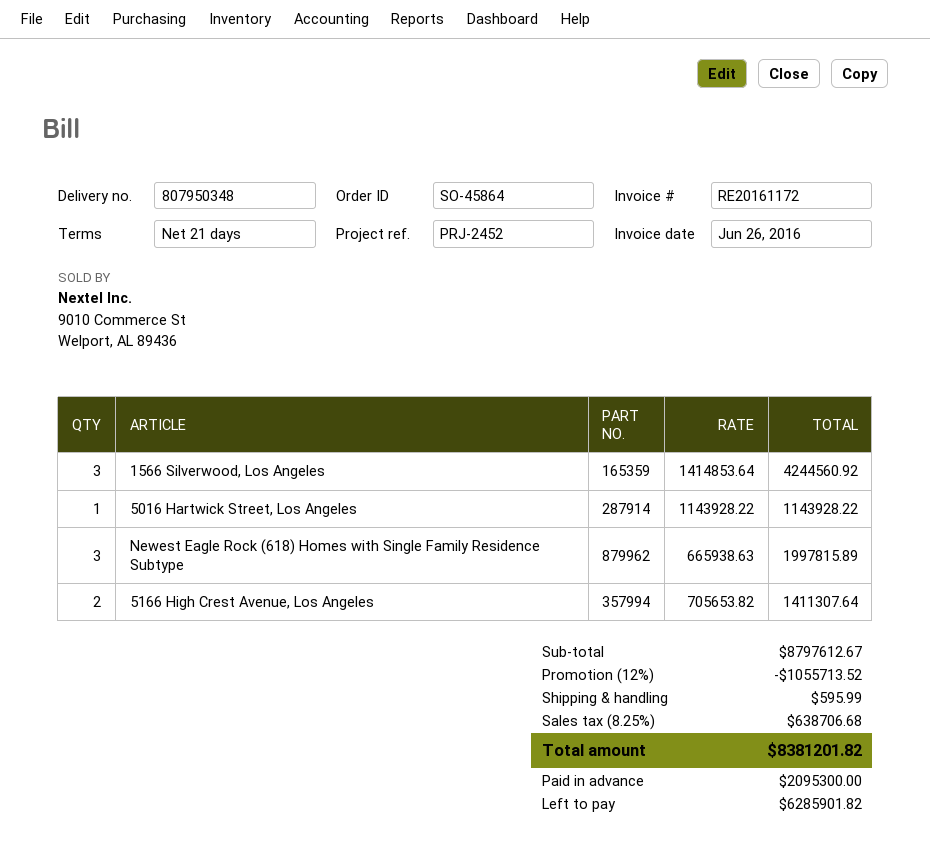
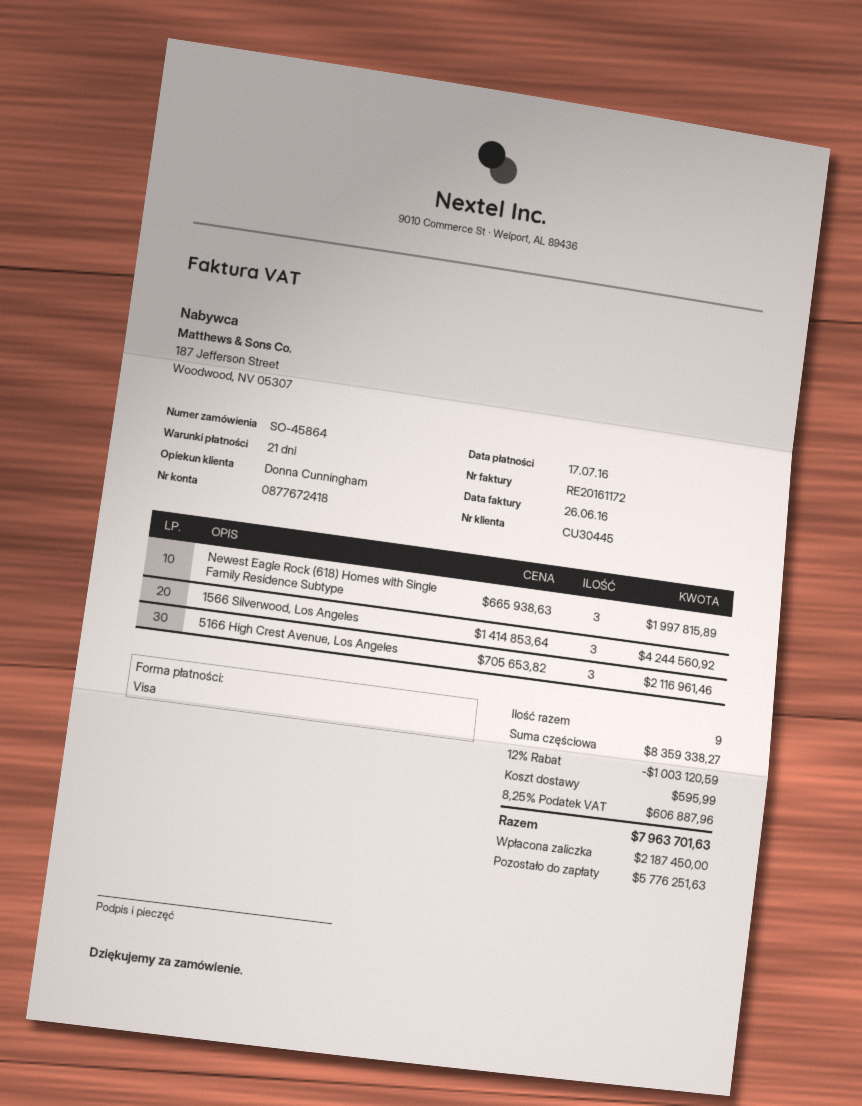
5016 Hartwick Street, Los Angeles: 1 x 1143928.22 = 1143928.22 -> none
5166 High Crest Avenue, Los Angeles: 2 x 705653.82 = 1411307.64 -> 3 x 705653.82 = 2116961.46
subtotal: 8797612.67 -> 8359338.27
discount: 12% = 1055713.52 -> 12% = 1003120.59
tax: 8.25% = 638706.68 -> 8.25% = 606887.96
total: 8381201.82 -> 7963701.63
deposit: 2095300.00 -> 2187450.00
balance: 6285901.82 -> 5776251.63

